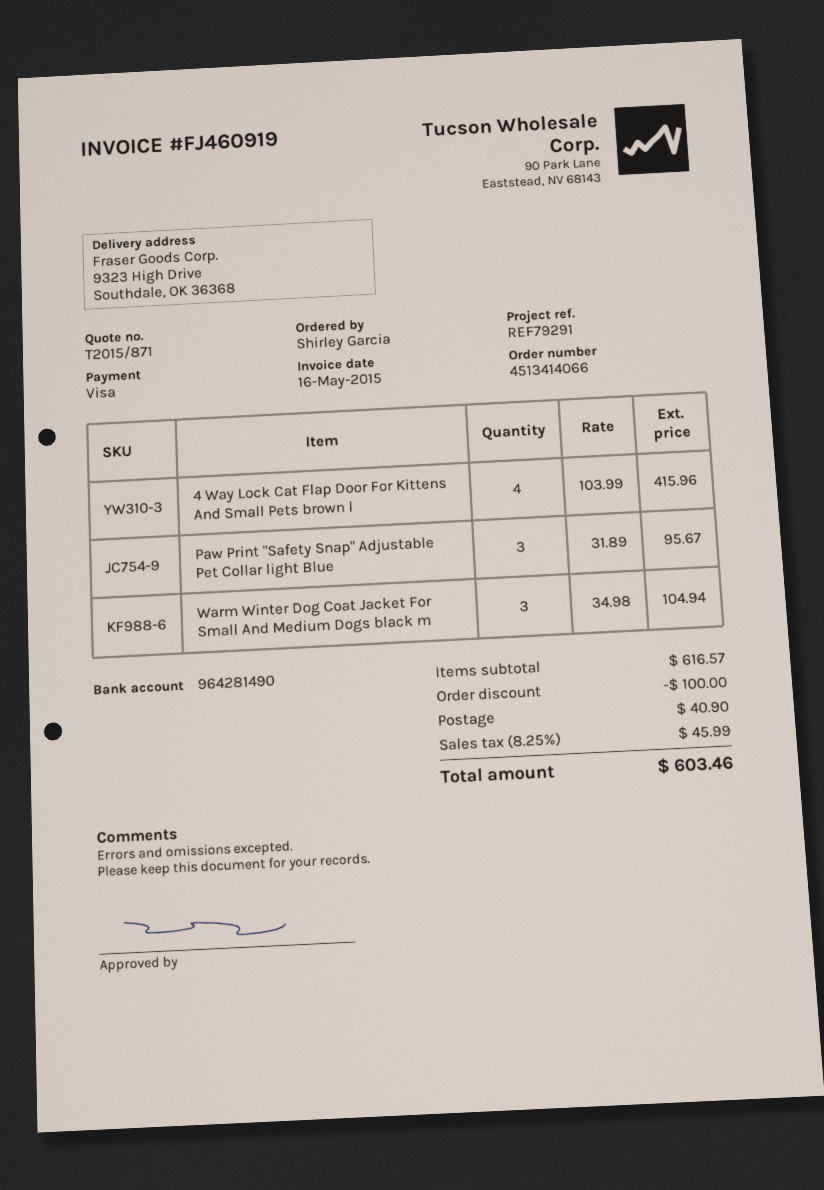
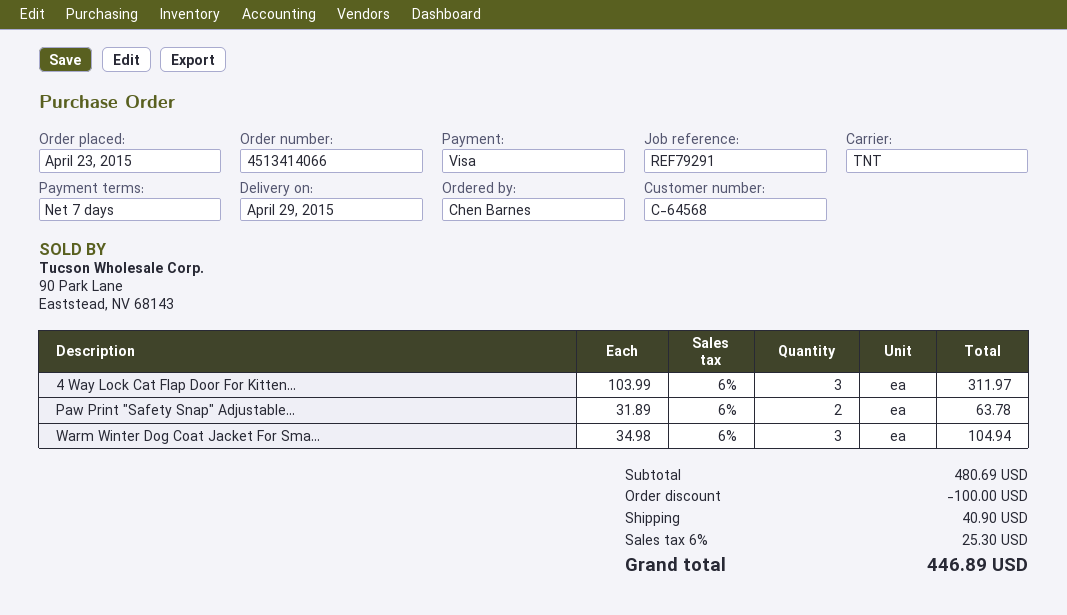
ordered by: Shirley Garcia -> Chen Barnes
4 Way Lock Cat Flap Door For Kittens And Small Pets brown l: 4 x 103.99 = 415.96 -> 3 x 103.99 = 311.97
Paw Print "Safety Snap" Adjustable Pet Collar light Blue: 3 x 31.89 = 95.67 -> 2 x 31.89 = 63.78
subtotal: 616.57 -> 480.69
tax: 8.25% = 45.99 -> 6% = 25.30
total: 603.46 -> 446.89

